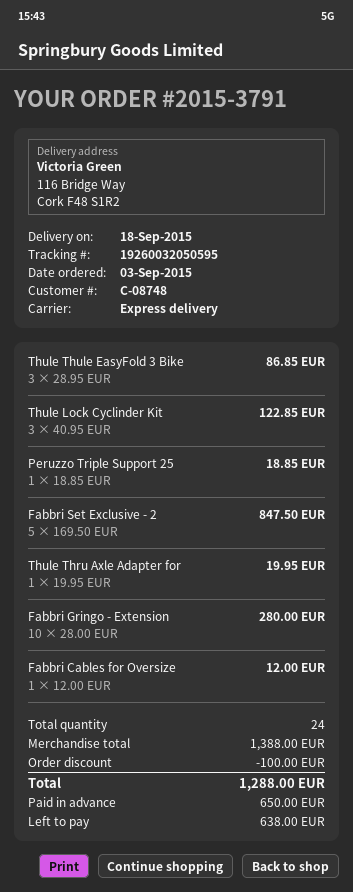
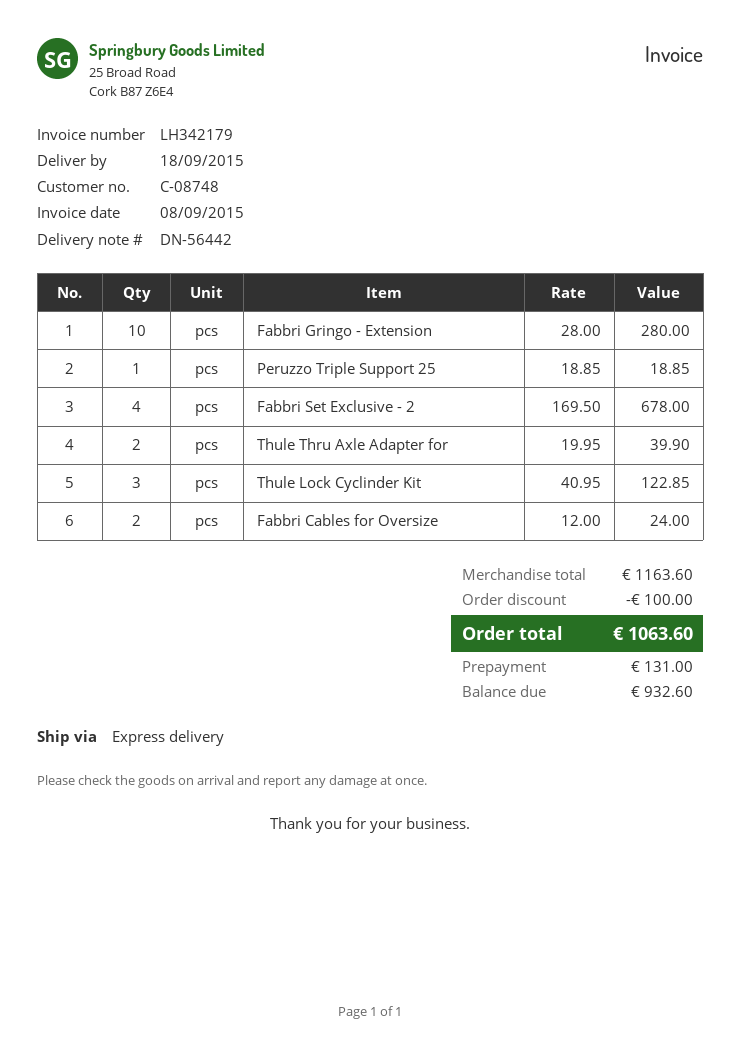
Thule Thule EasyFold 3 Bike: 3 x 28.95 = 86.85 -> none
Fabbri Set Exclusive - 2: 5 x 169.50 = 847.50 -> 4 x 169.50 = 678.00
Thule Thru Axle Adapter for: 1 x 19.95 = 19.95 -> 2 x 19.95 = 39.90
Fabbri Cables for Oversize: 1 x 12.00 = 12.00 -> 2 x 12.00 = 24.00
subtotal: 1388.00 -> 1163.60
total: 1288.00 -> 1063.60
deposit: 650.00 -> 131.00
balance: 638.00 -> 932.60

